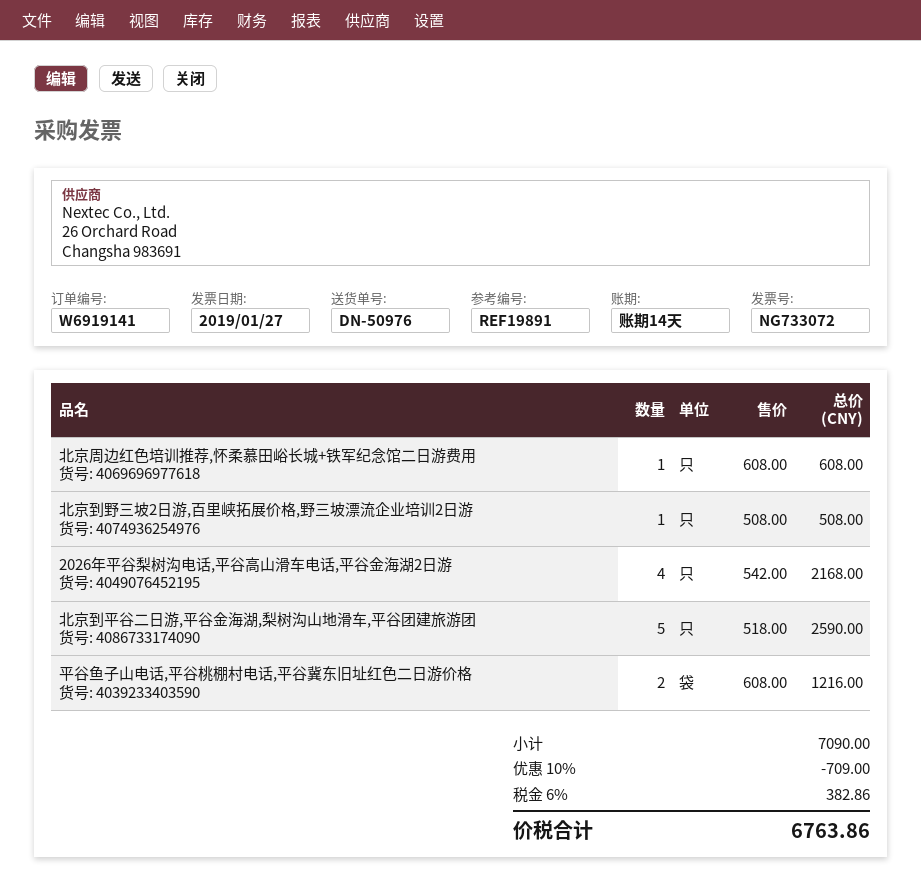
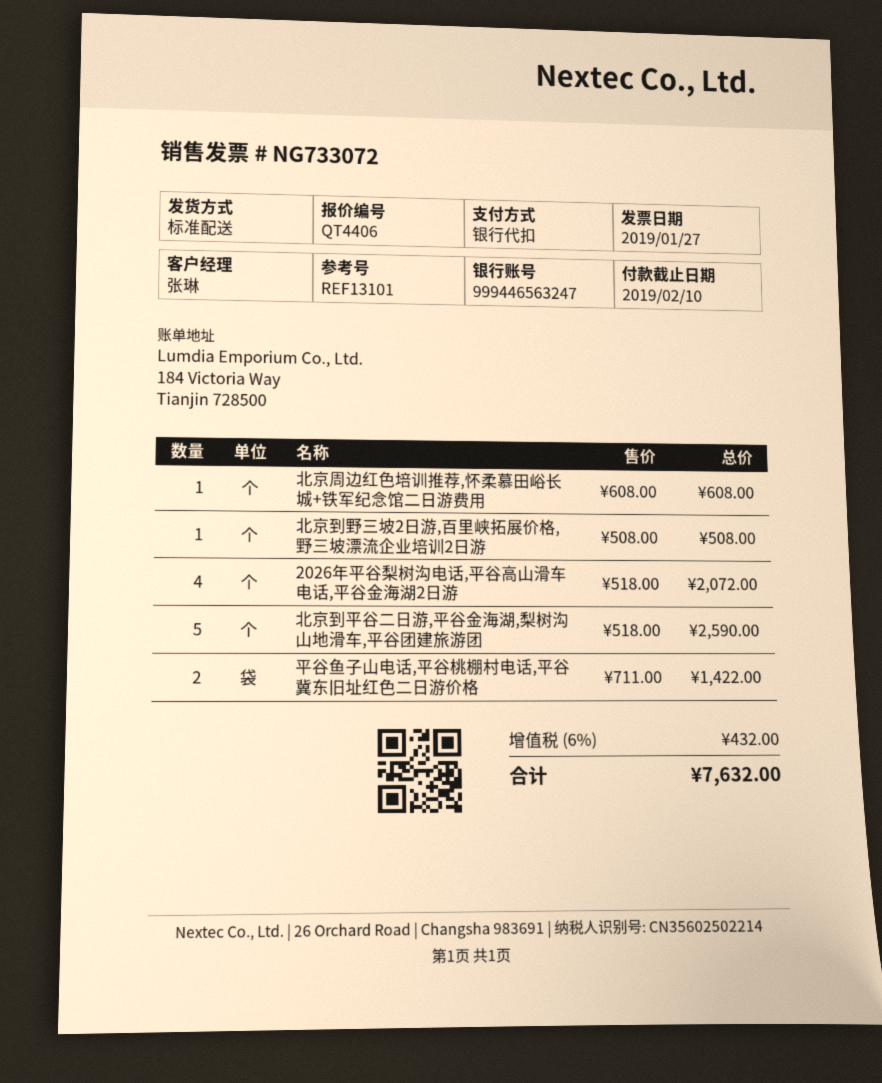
reference: REF19891 -> REF13101
2026年平谷梨树沟电话,平谷高山滑车电话,平谷金海湖2日游: 4 x 542.00 = 2168.00 -> 4 x 518.00 = 2072.00
平谷鱼子山电话,平谷桃棚村电话,平谷冀东旧址红色二日游价格: 2 x 608.00 = 1216.00 -> 2 x 711.00 = 1422.00
discount: 10% = 709.00 -> none
tax: 6% = 382.86 -> 6% = 432.00
total: 6763.86 -> 7632.00

